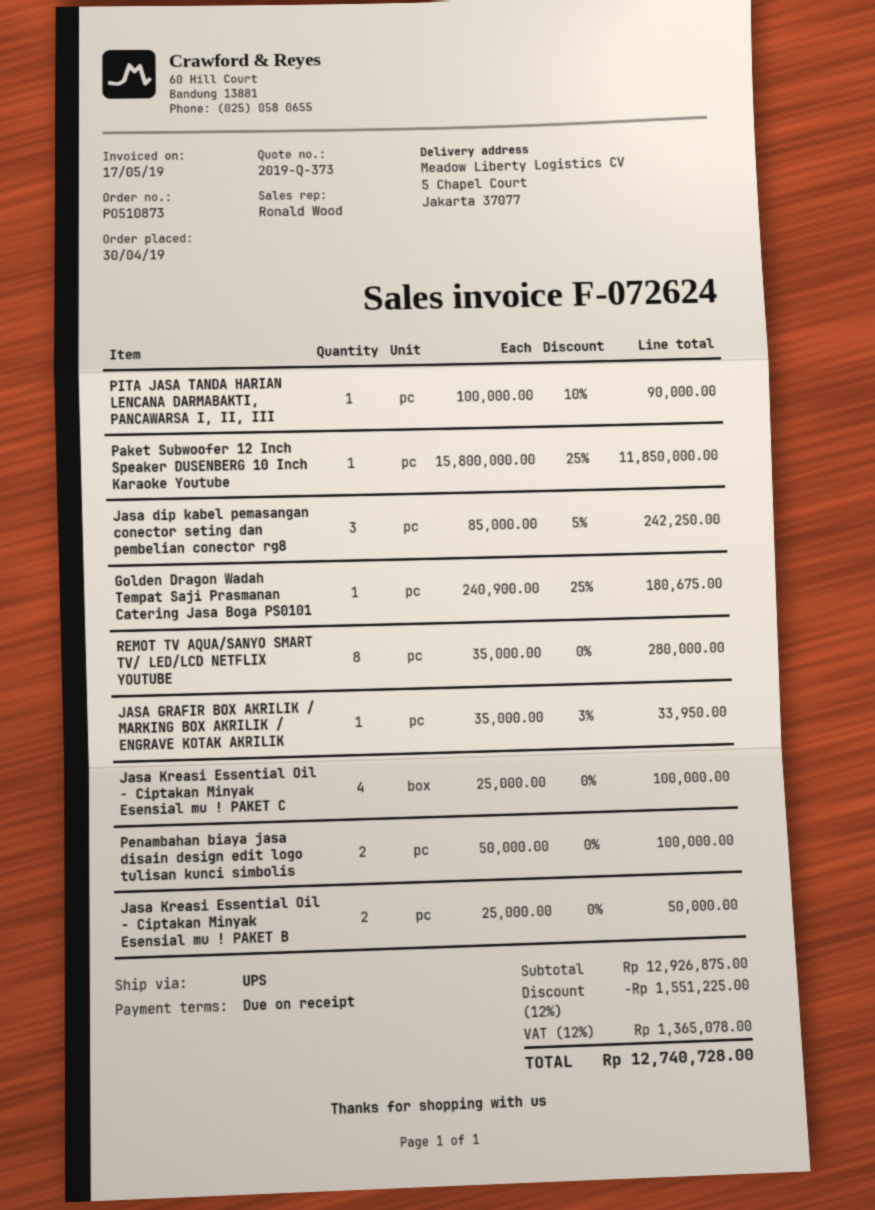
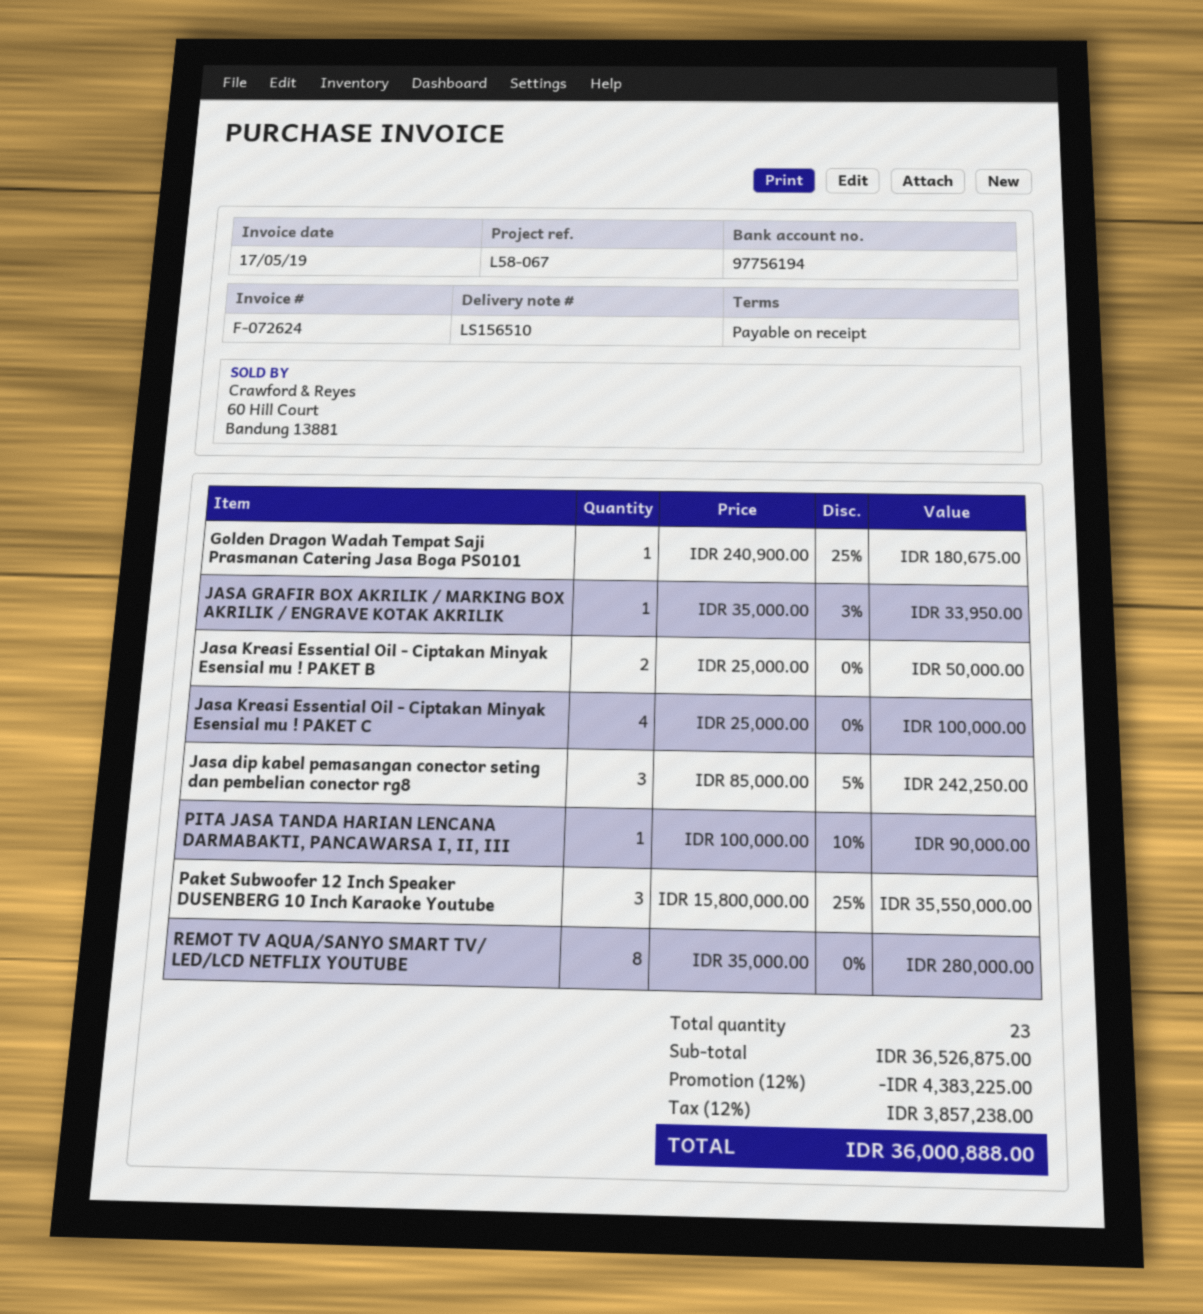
Paket Subwoofer 12 Inch Speaker DUSENBERG 10 Inch Karaoke Youtube: 1 x 15800000.00 - 25% = 11850000.00 -> 3 x 15800000.00 - 25% = 35550000.00
Penambahan biaya jasa disain design edit logo tulisan kunci simbolis: 2 x 50000.00 = 100000.00 -> none
subtotal: 12926875.00 -> 36526875.00
discount: 12% = 1551225.00 -> 12% = 4383225.00
tax: 12% = 1365078.00 -> 12% = 3857238.00
total: 12740728.00 -> 36000888.00

